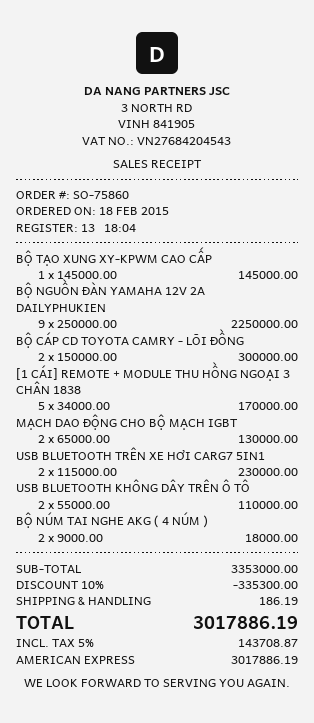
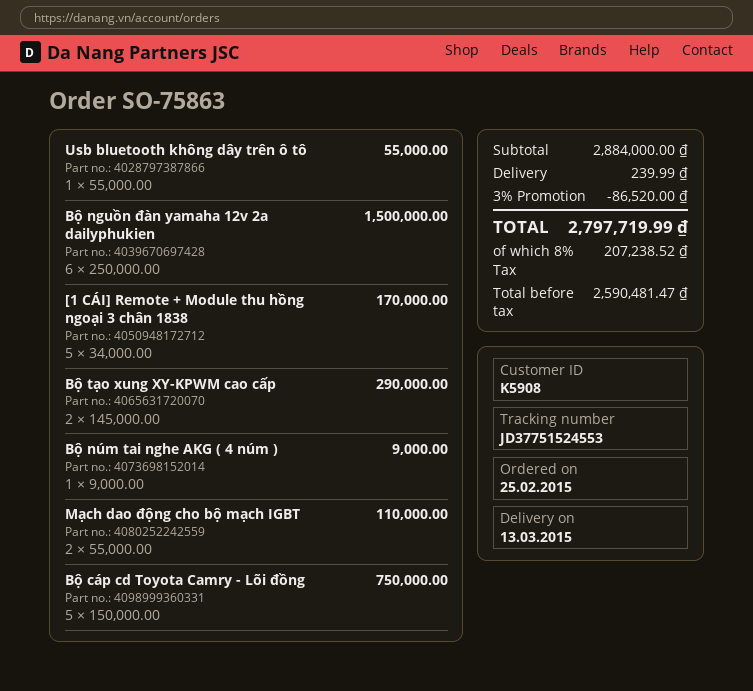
order number: SO-75860 -> SO-75863
order date: 2015-02-18 -> 2015-02-25
BỘ TẠO XUNG XY-KPWM CAO CẤP: 1 x 145000.00 = 145000.00 -> 2 x 145000.00 = 290000.00
BỘ NGUỒN ĐÀN YAMAHA 12V 2A DAILYPHUKIEN: 9 x 250000.00 = 2250000.00 -> 6 x 250000.00 = 1500000.00
BỘ CÁP CD TOYOTA CAMRY - LÕI ĐỒNG: 2 x 150000.00 = 300000.00 -> 5 x 150000.00 = 750000.00
MẠCH DAO ĐỘNG CHO BỘ MẠCH IGBT: 2 x 65000.00 = 130000.00 -> 2 x 55000.00 = 110000.00
USB BLUETOOTH TRÊN XE HƠI CARG7 5IN1: 2 x 115000.00 = 230000.00 -> none
USB BLUETOOTH KHÔNG DÂY TRÊN Ô TÔ: 2 x 55000.00 = 110000.00 -> 1 x 55000.00 = 55000.00
BỘ NÚM TAI NGHE AKG ( 4 NÚM ): 2 x 9000.00 = 18000.00 -> 1 x 9000.00 = 9000.00
subtotal: 3353000.00 -> 2884000.00
discount: 10% = 335300.00 -> 3% = 86520.00
shipping: 186.19 -> 239.99
tax: 5% = 143708.87 -> 8% = 207238.52
total: 3017886.19 -> 2797719.99

